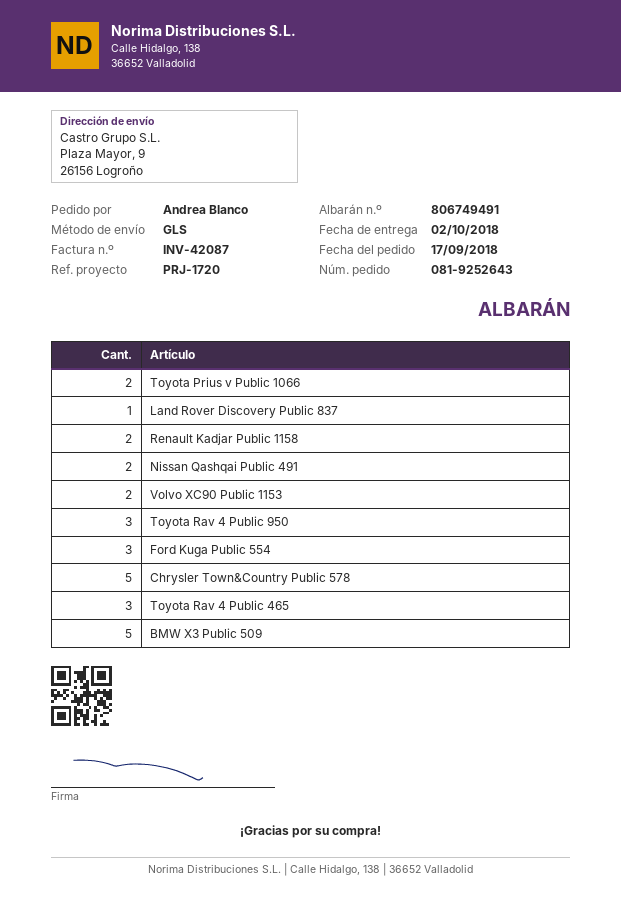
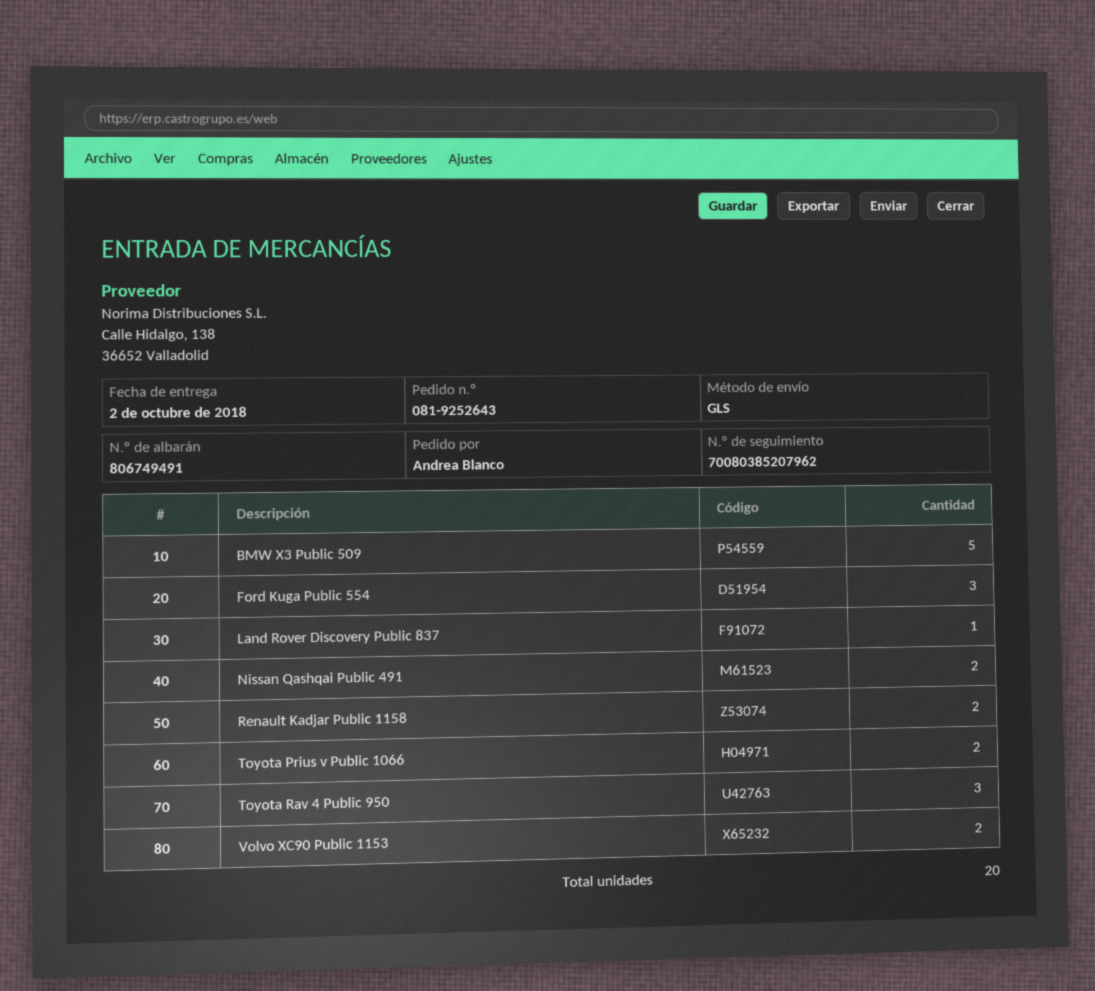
Chrysler Town&Country Public 578: 5 -> none
Toyota Rav 4 Public 465: 3 -> none

